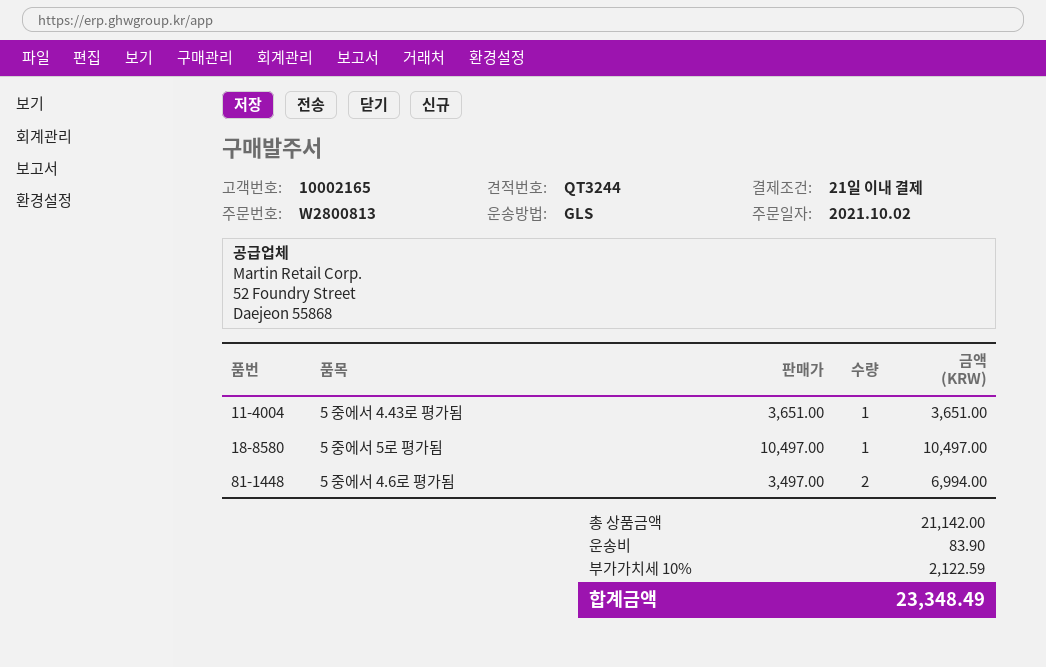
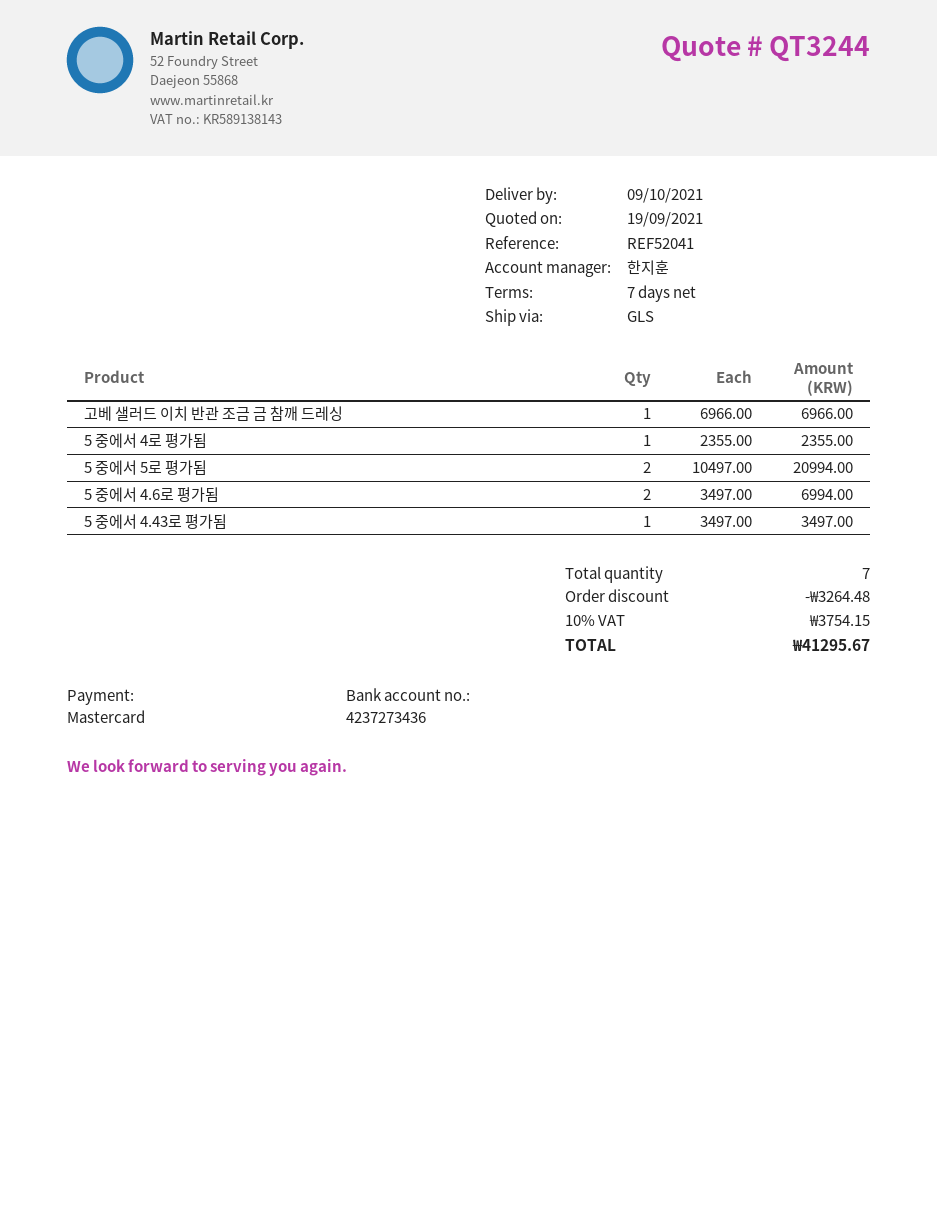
payment terms: 21 days -> 7 days
5 중에서 4.43로 평가됨: 1 x 3651.00 = 3651.00 -> 1 x 3497.00 = 3497.00
5 중에서 5로 평가됨: 1 x 10497.00 = 10497.00 -> 2 x 10497.00 = 20994.00
고베 샐러드 이치 반관 조금 금 참깨 드레싱: none -> 1 x 6966.00 = 6966.00
5 중에서 4로 평가됨: none -> 1 x 2355.00 = 2355.00
discount: none -> 3264.48
shipping: 83.90 -> none
tax: 10% = 2122.59 -> 10% = 3754.15
total: 23348.49 -> 41295.67

